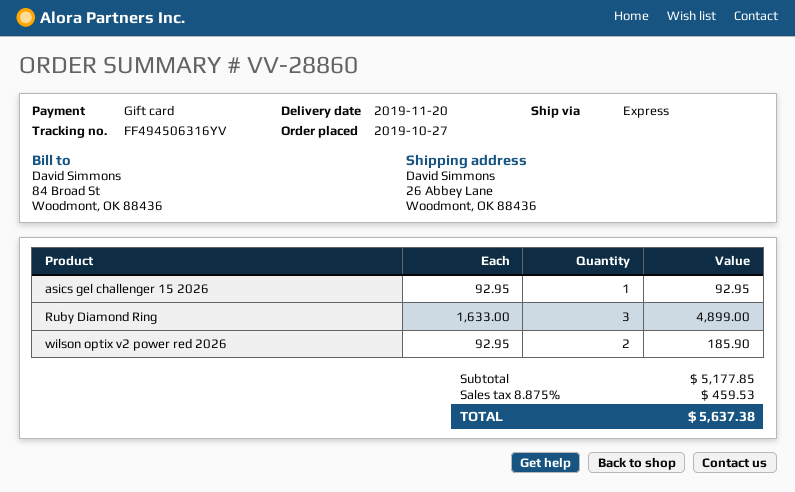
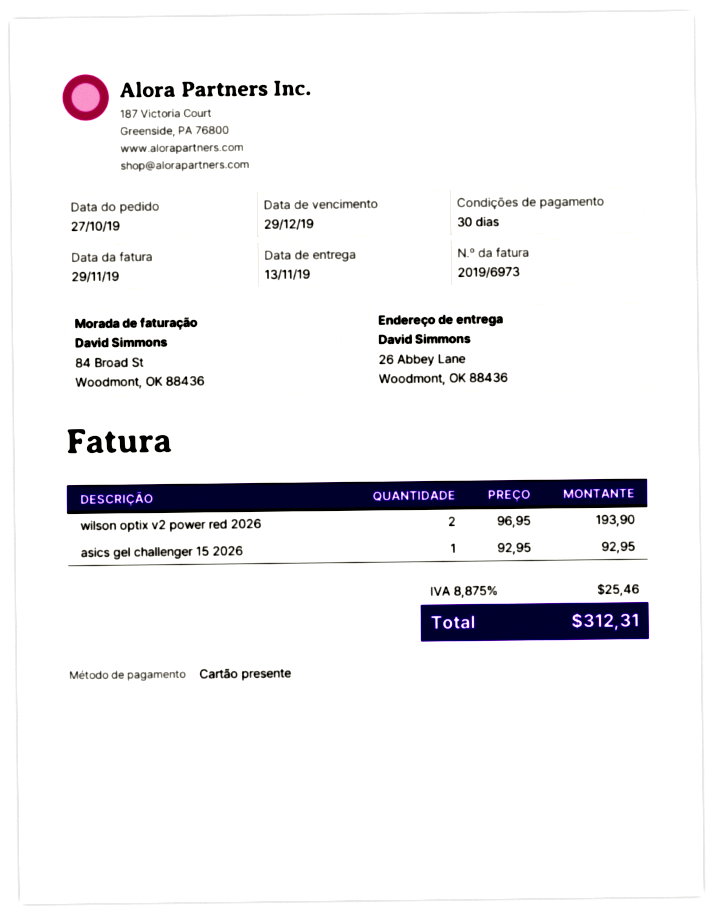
delivery date: 2019-11-20 -> 2019-11-13
Ruby Diamond Ring: 3 x 1633.00 = 4899.00 -> none
wilson optix v2 power red 2026: 2 x 92.95 = 185.90 -> 2 x 96.95 = 193.90
tax: 8.875% = 459.53 -> 8.875% = 25.46
total: 5637.38 -> 312.31

